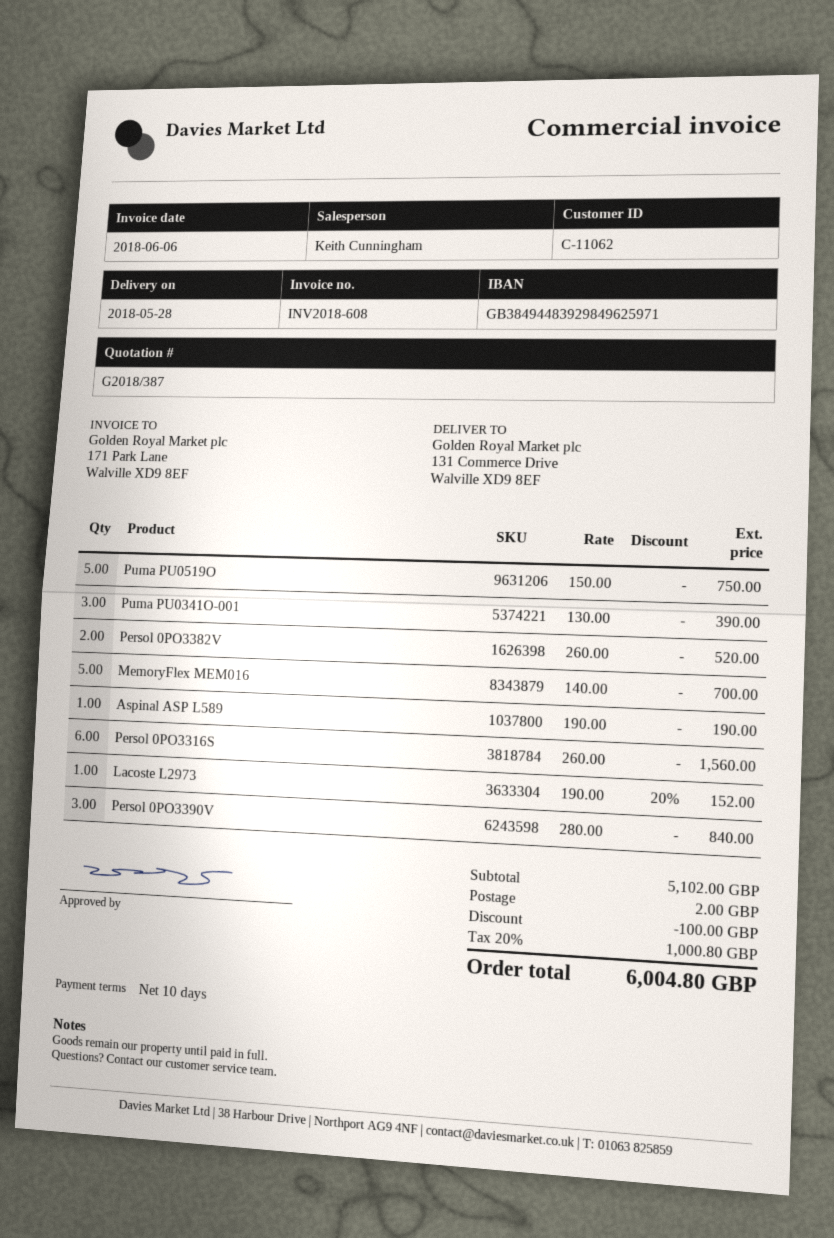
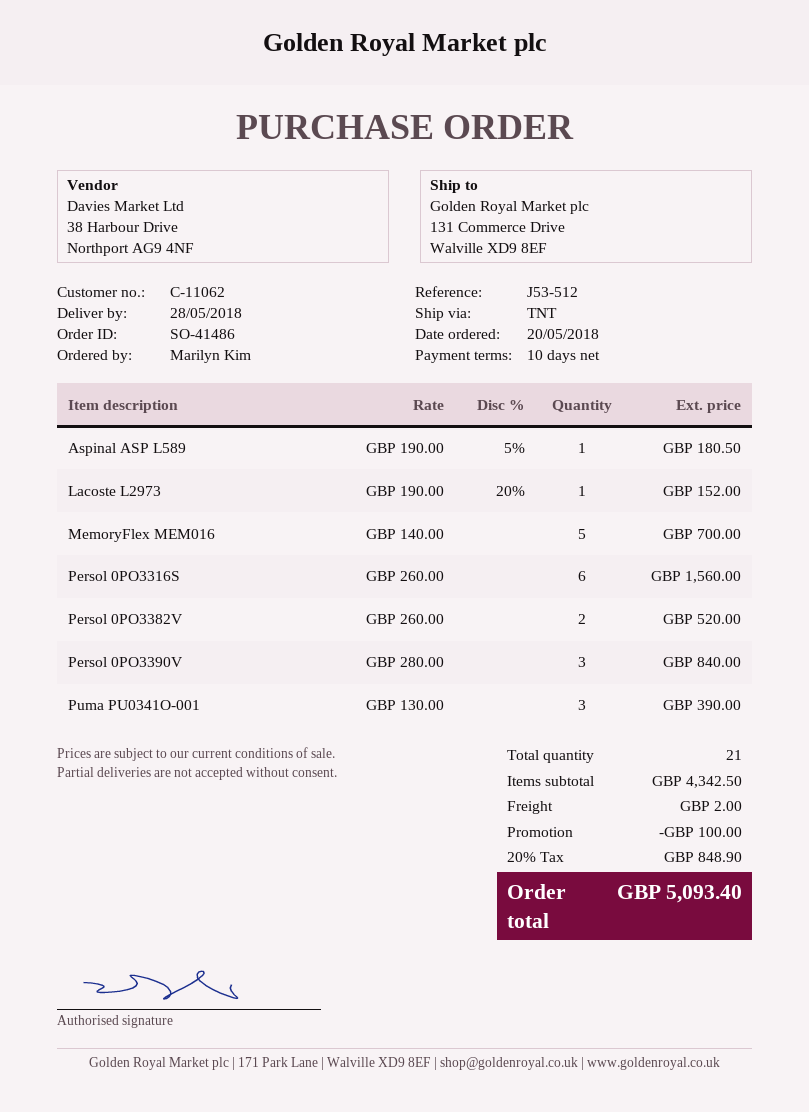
Puma PU0519O: 5 x 150.00 = 750.00 -> none
Aspinal ASP L589: 1 x 190.00 = 190.00 -> 1 x 190.00 - 5% = 180.50
subtotal: 5102.00 -> 4342.50
tax: 20% = 1000.80 -> 20% = 848.90
total: 6004.80 -> 5093.40

